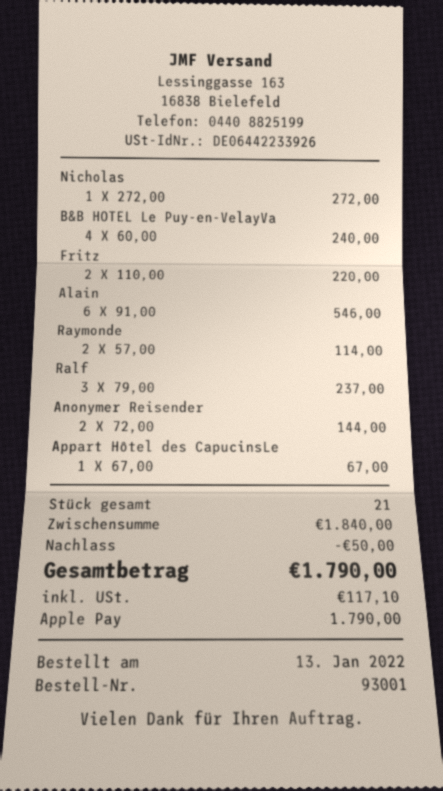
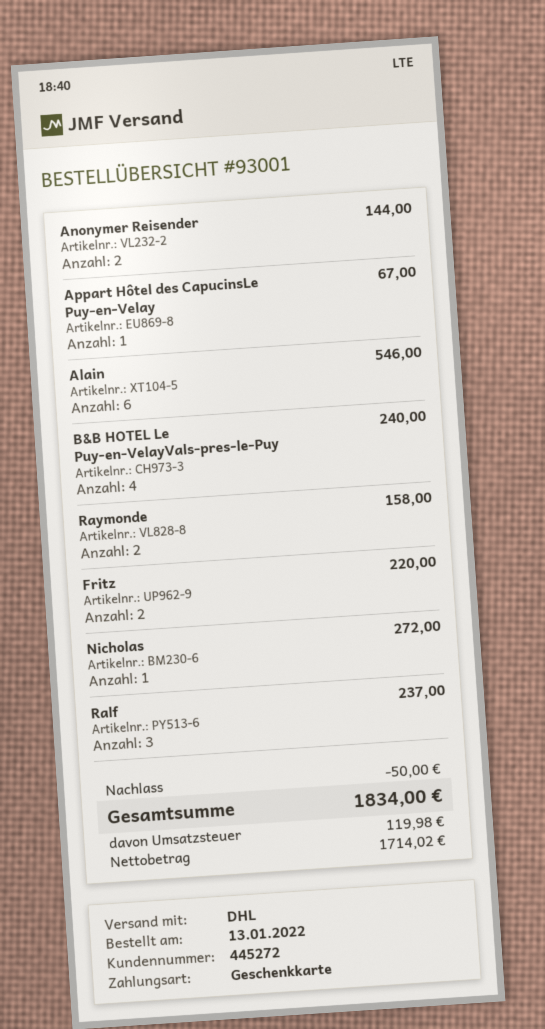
payment method: Apple Pay -> gift card
Raymonde: 2 for 114.00 -> 2 for 158.00
tax: 117.10 -> 119.98
total: 1790.00 -> 1834.00

